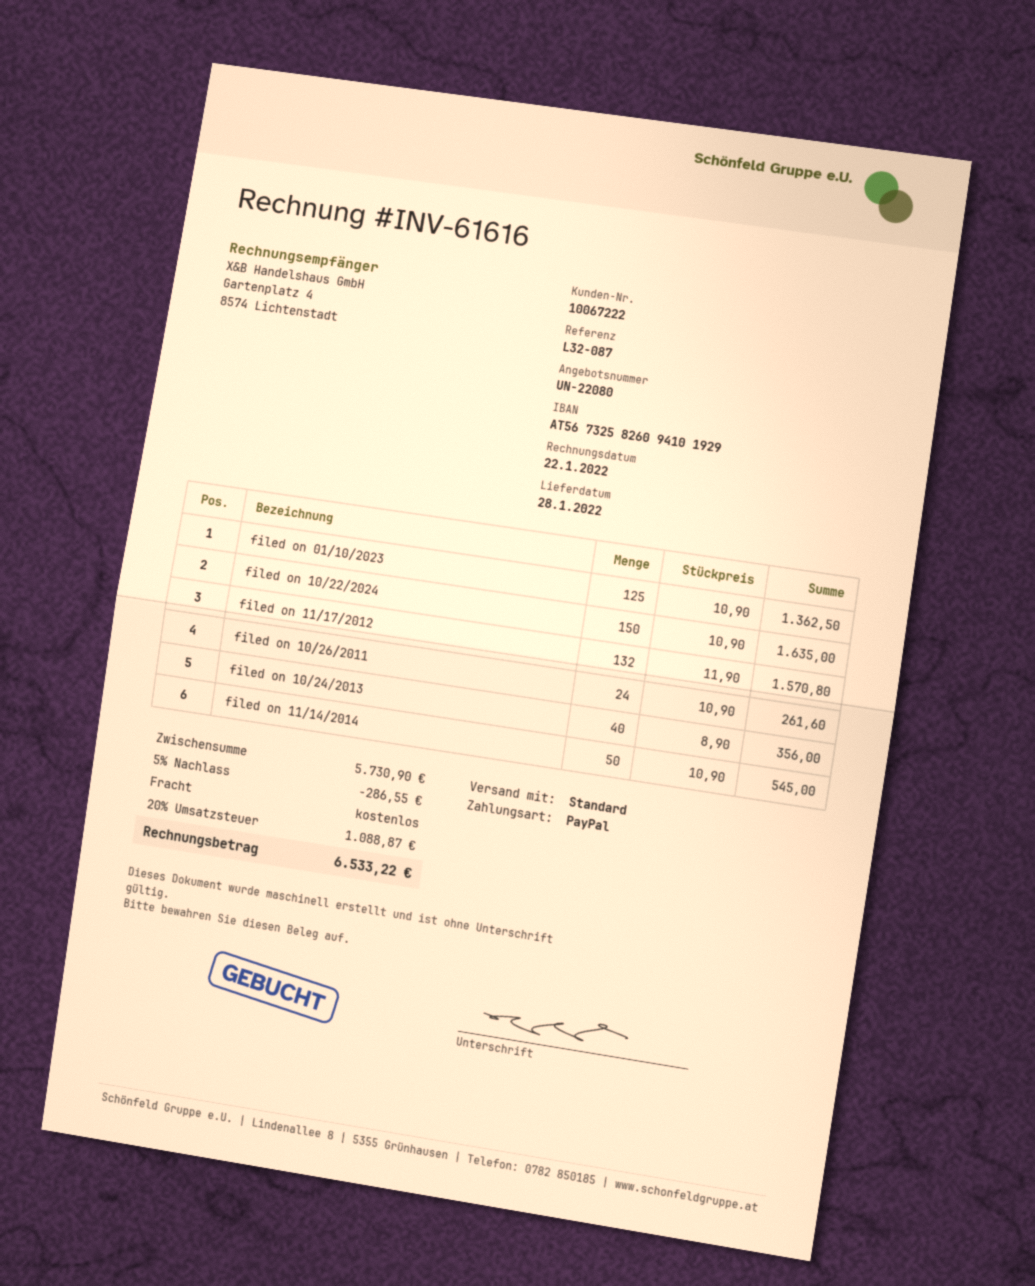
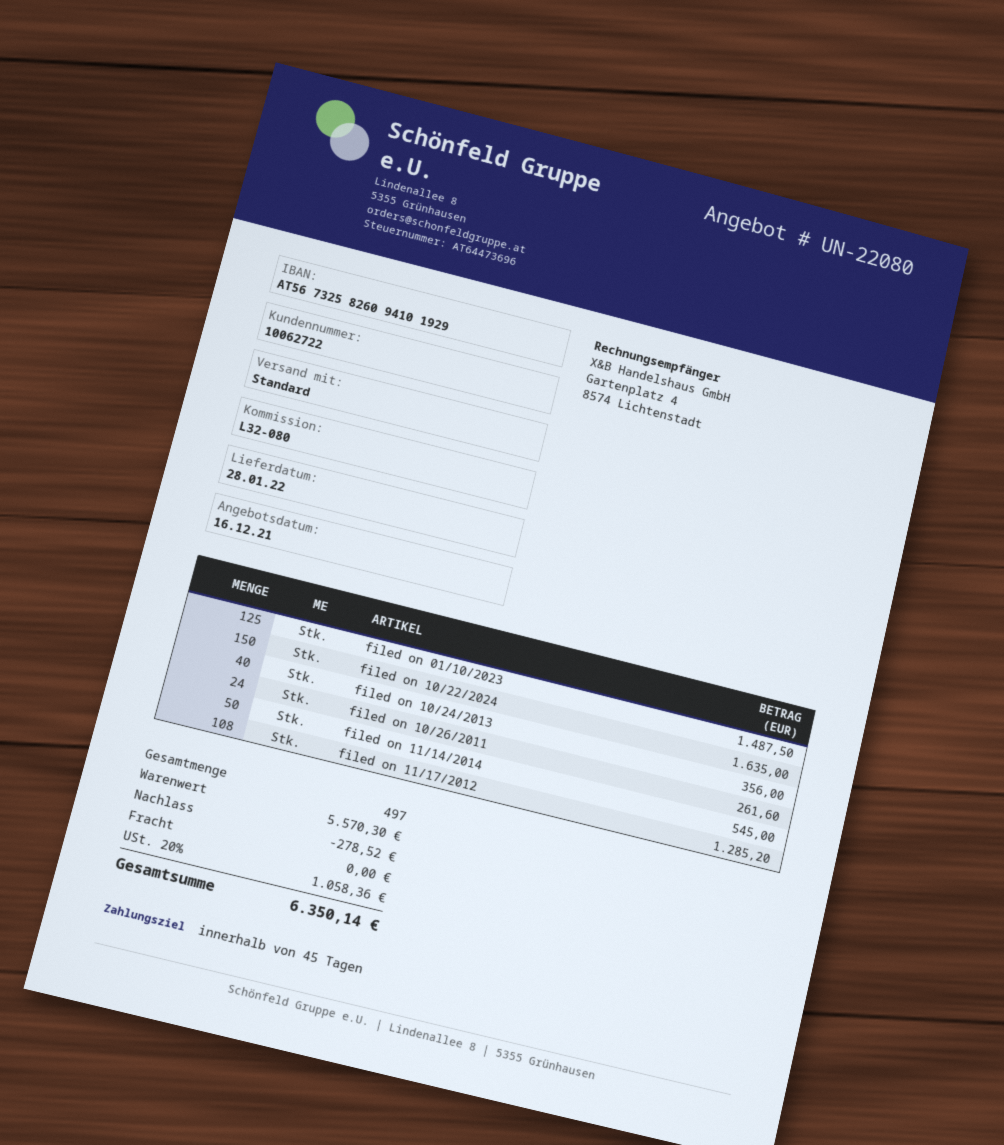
customer number: 10067222 -> 10062722
reference: L32-087 -> L32-080
filed on 01/10/2023: 125 for 1362.50 -> 125 for 1487.50
filed on 11/17/2012: 132 for 1570.80 -> 108 for 1285.20
subtotal: 5730.90 -> 5570.30
discount: 286.55 -> 278.52
tax: 20% = 1088.87 -> 20% = 1058.36
total: 6533.22 -> 6350.14

